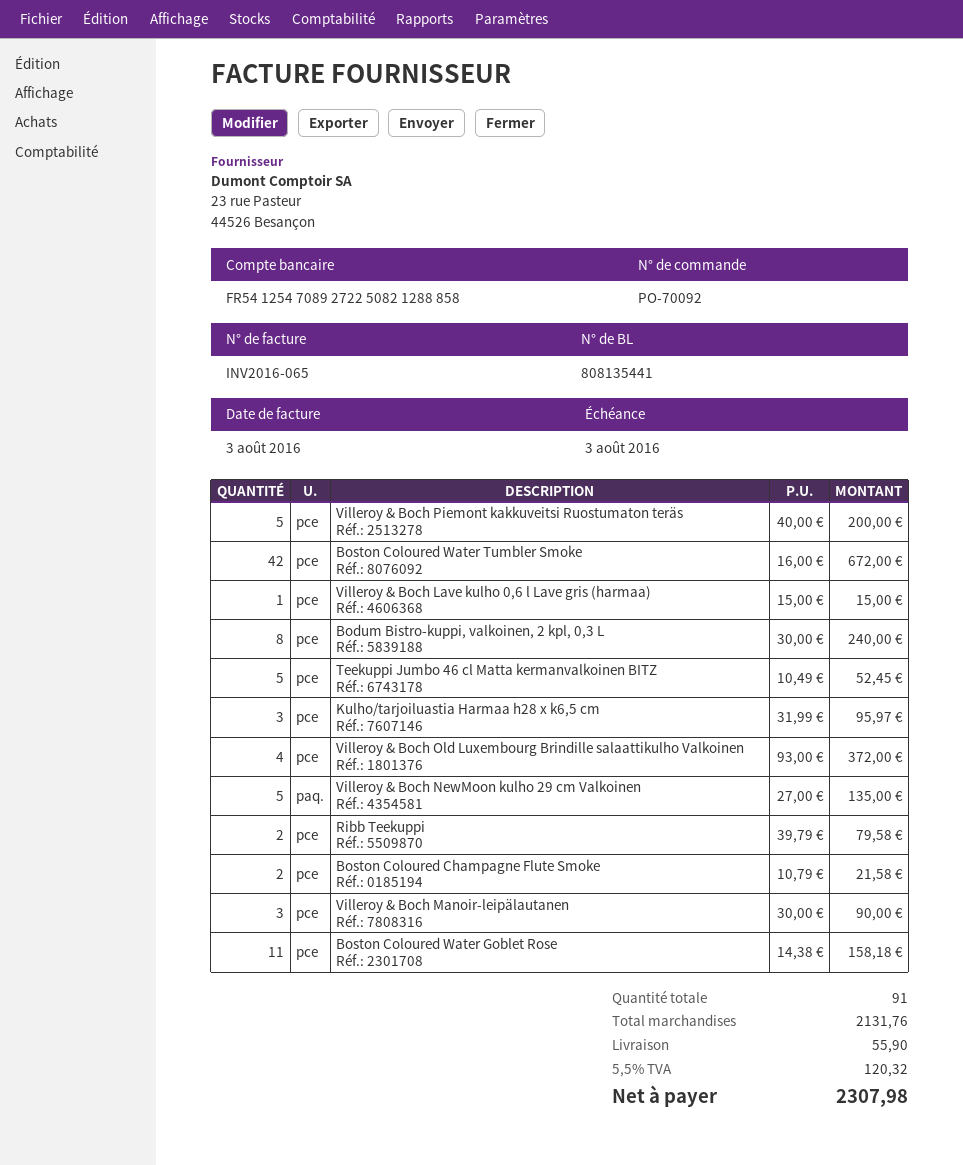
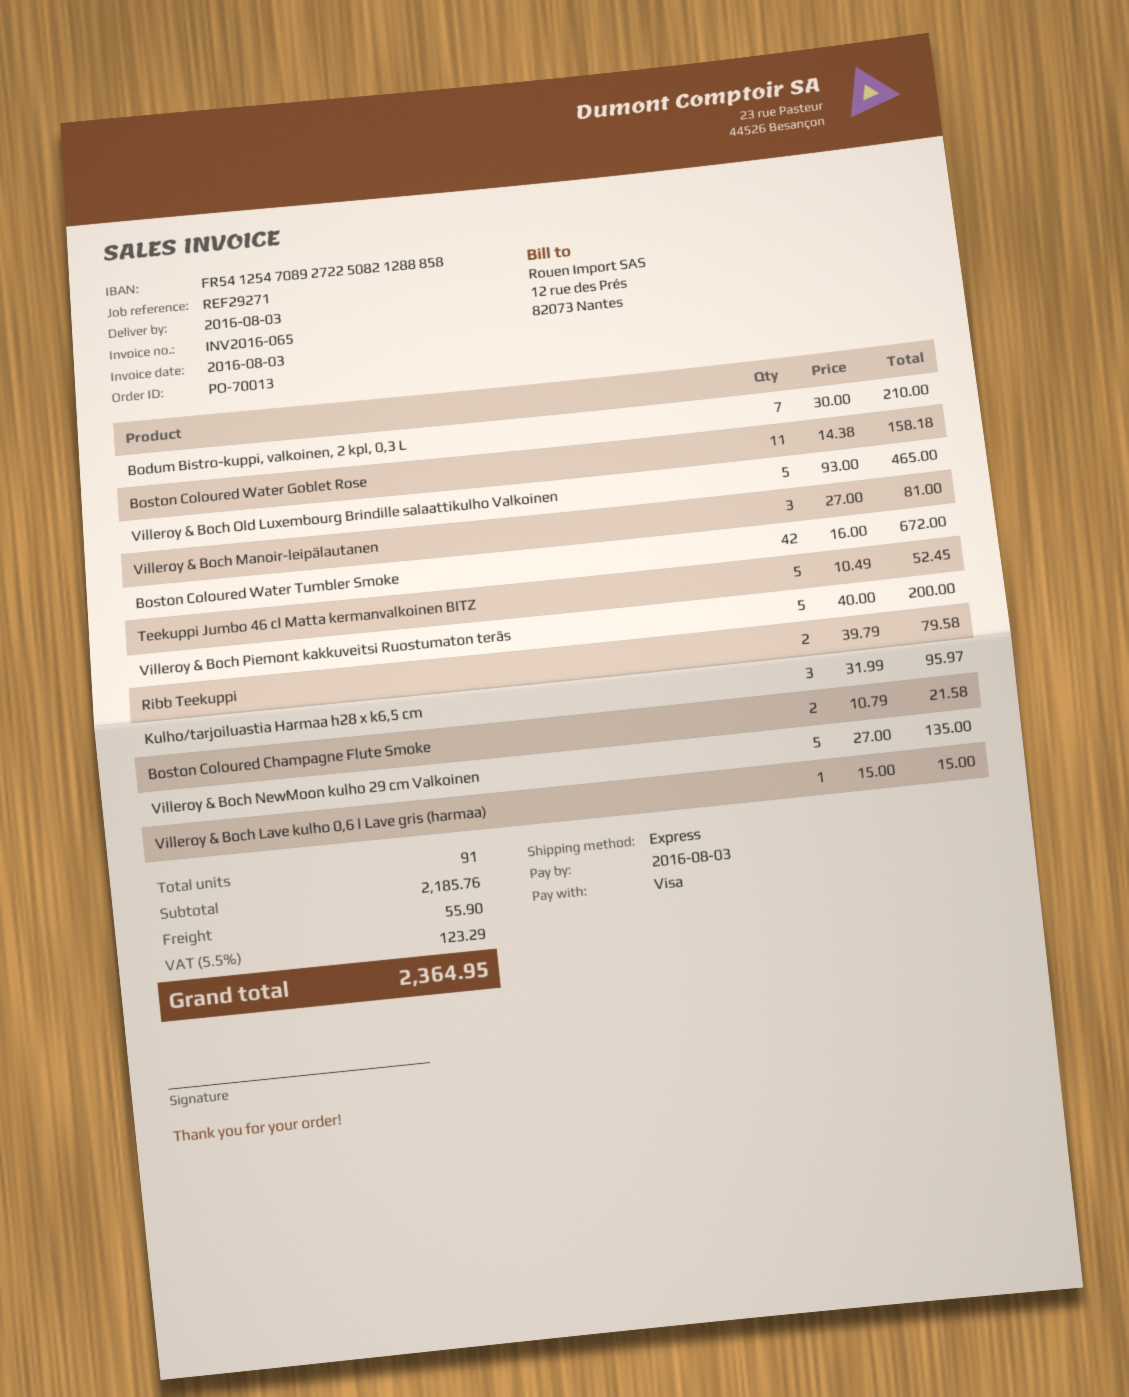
order number: PO-70092 -> PO-70013
Bodum Bistro-kuppi, valkoinen, 2 kpl, 0,3 L: 8 x 30.00 = 240.00 -> 7 x 30.00 = 210.00
Villeroy & Boch Old Luxembourg Brindille salaattikulho Valkoinen: 4 x 93.00 = 372.00 -> 5 x 93.00 = 465.00
Villeroy & Boch Manoir-leipälautanen: 3 x 30.00 = 90.00 -> 3 x 27.00 = 81.00
subtotal: 2131.76 -> 2185.76
tax: 5.5% = 120.32 -> 5.5% = 123.29
total: 2307.98 -> 2364.95

